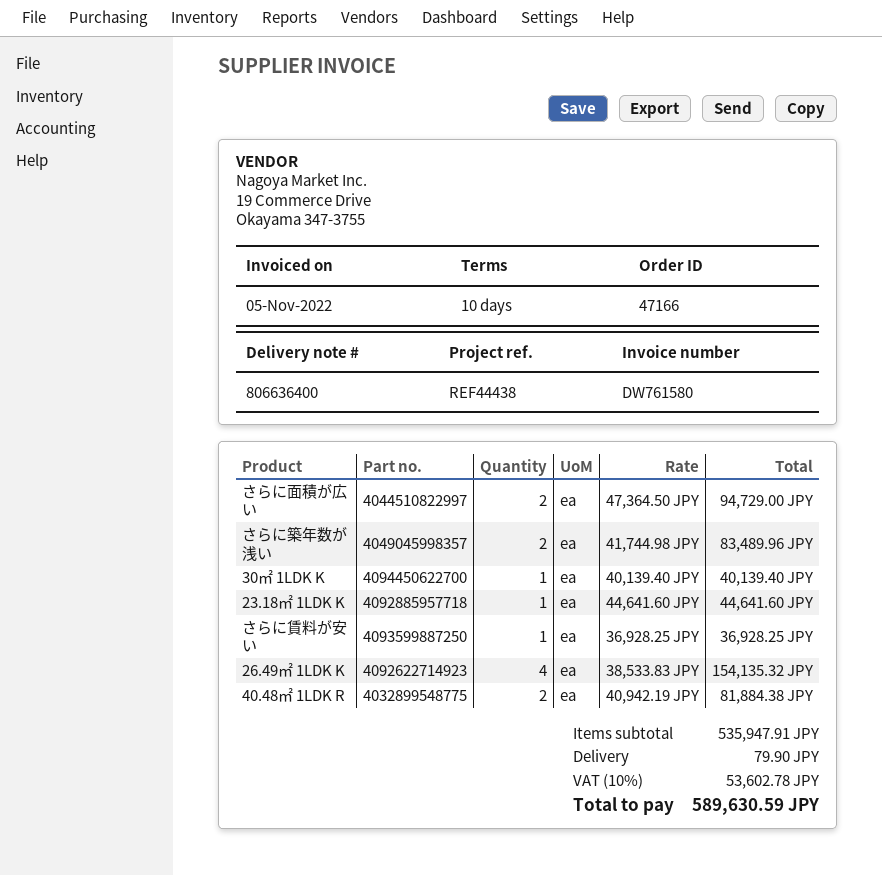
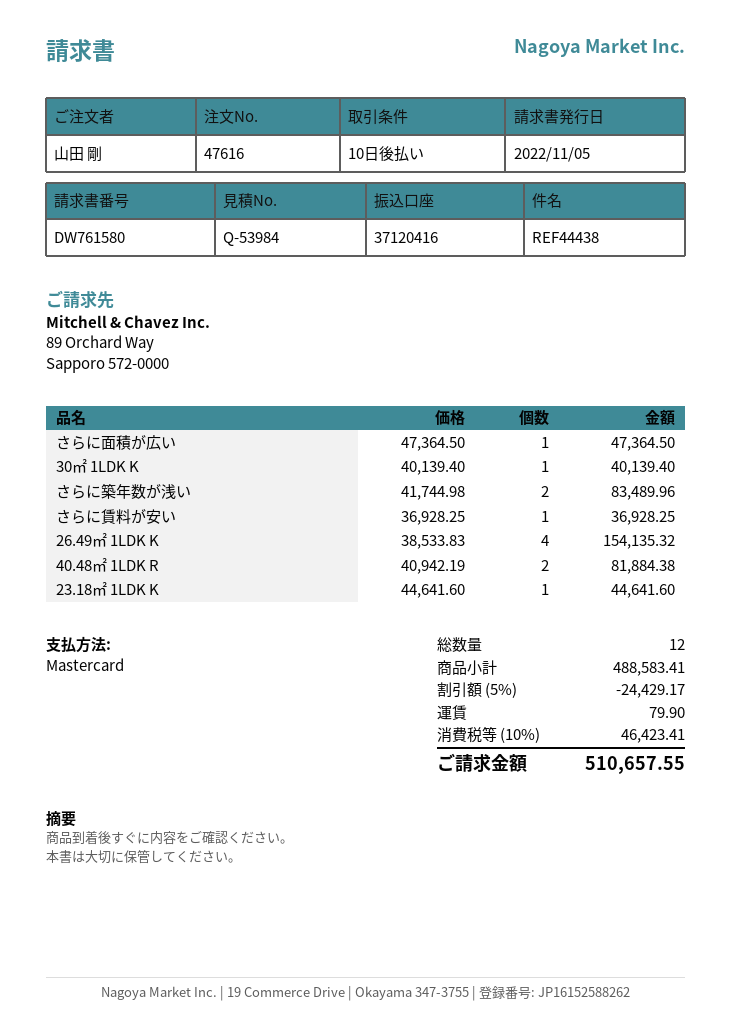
order number: 47166 -> 47616
さらに面積が広い: 2 x 47364.50 = 94729.00 -> 1 x 47364.50 = 47364.50
subtotal: 535947.91 -> 488583.41
discount: none -> 5% = 24429.17
tax: 10% = 53602.78 -> 10% = 46423.41
total: 589630.59 -> 510657.55

